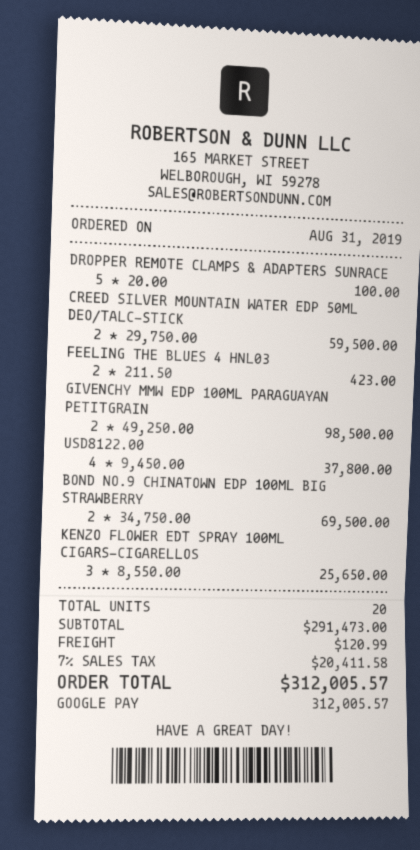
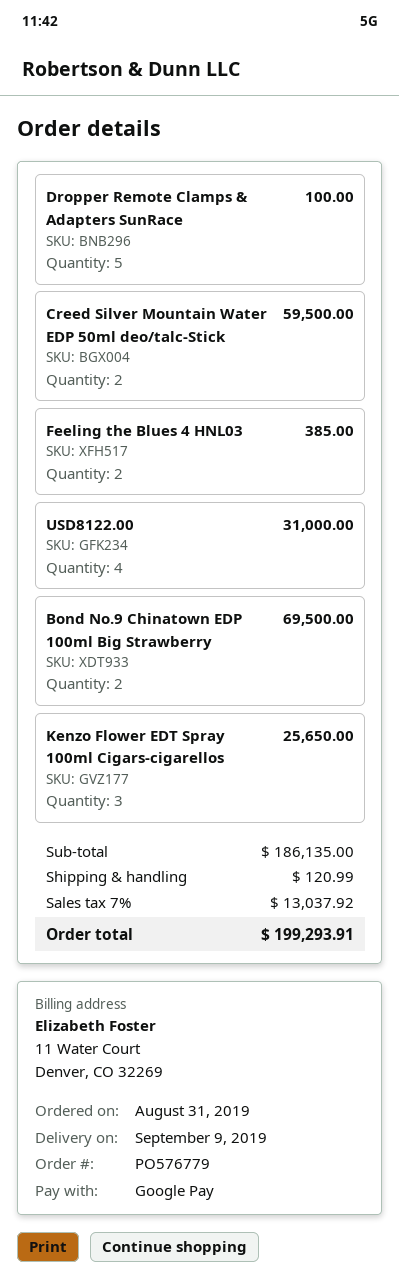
FEELING THE BLUES 4 HNL03: 2 for 423.00 -> 2 for 385.00
GIVENCHY MMW EDP 100ML PARAGUAYAN PETITGRAIN: 2 for 98500.00 -> none
USD8122.00: 4 for 37800.00 -> 4 for 31000.00
subtotal: 291473.00 -> 186135.00
tax: 7% = 20411.58 -> 7% = 13037.92
total: 312005.57 -> 199293.91

